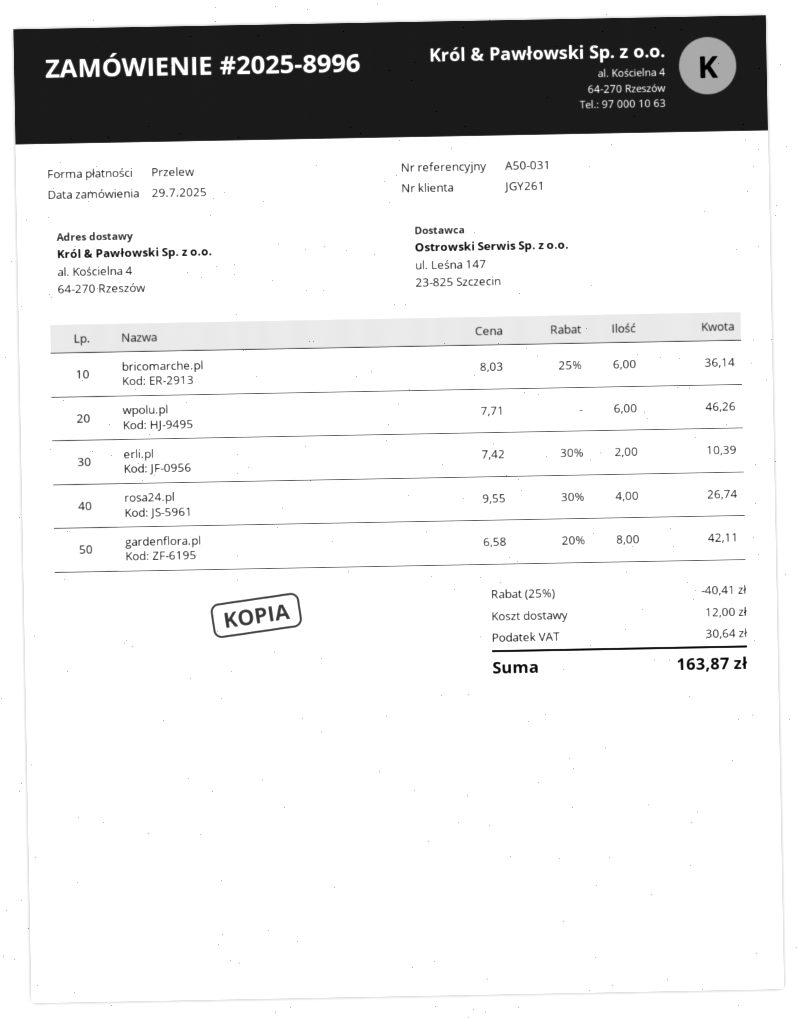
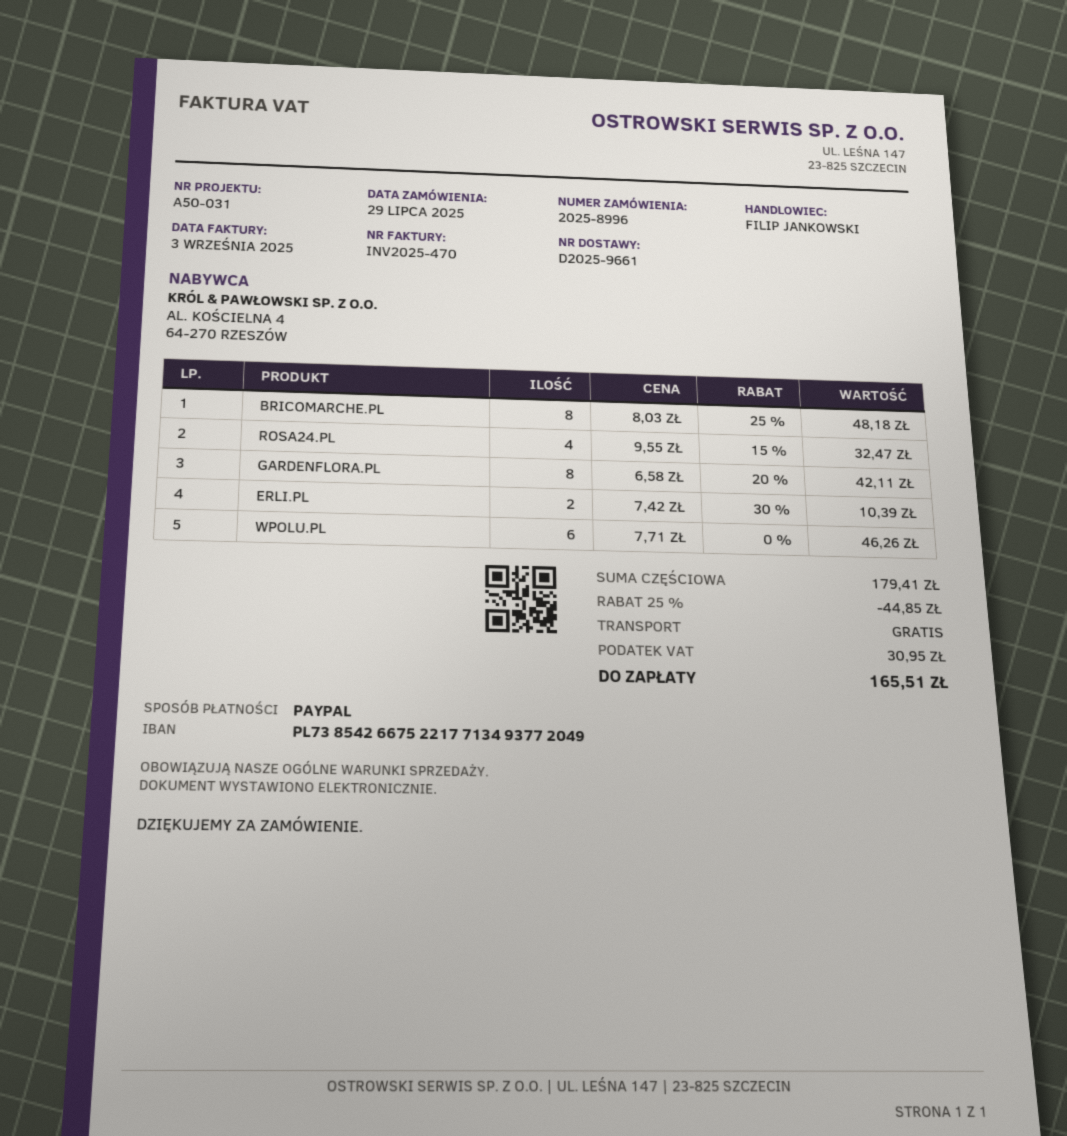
payment method: bank transfer -> PayPal
bricomarche.pl: 6 x 8.03 - 25% = 36.14 -> 8 x 8.03 - 25% = 48.18
rosa24.pl: 4 x 9.55 - 30% = 26.74 -> 4 x 9.55 - 15% = 32.47
discount: 25% = 40.41 -> 25% = 44.85
shipping: 12.00 -> 0.00
tax: 30.64 -> 30.95
total: 163.87 -> 165.51

